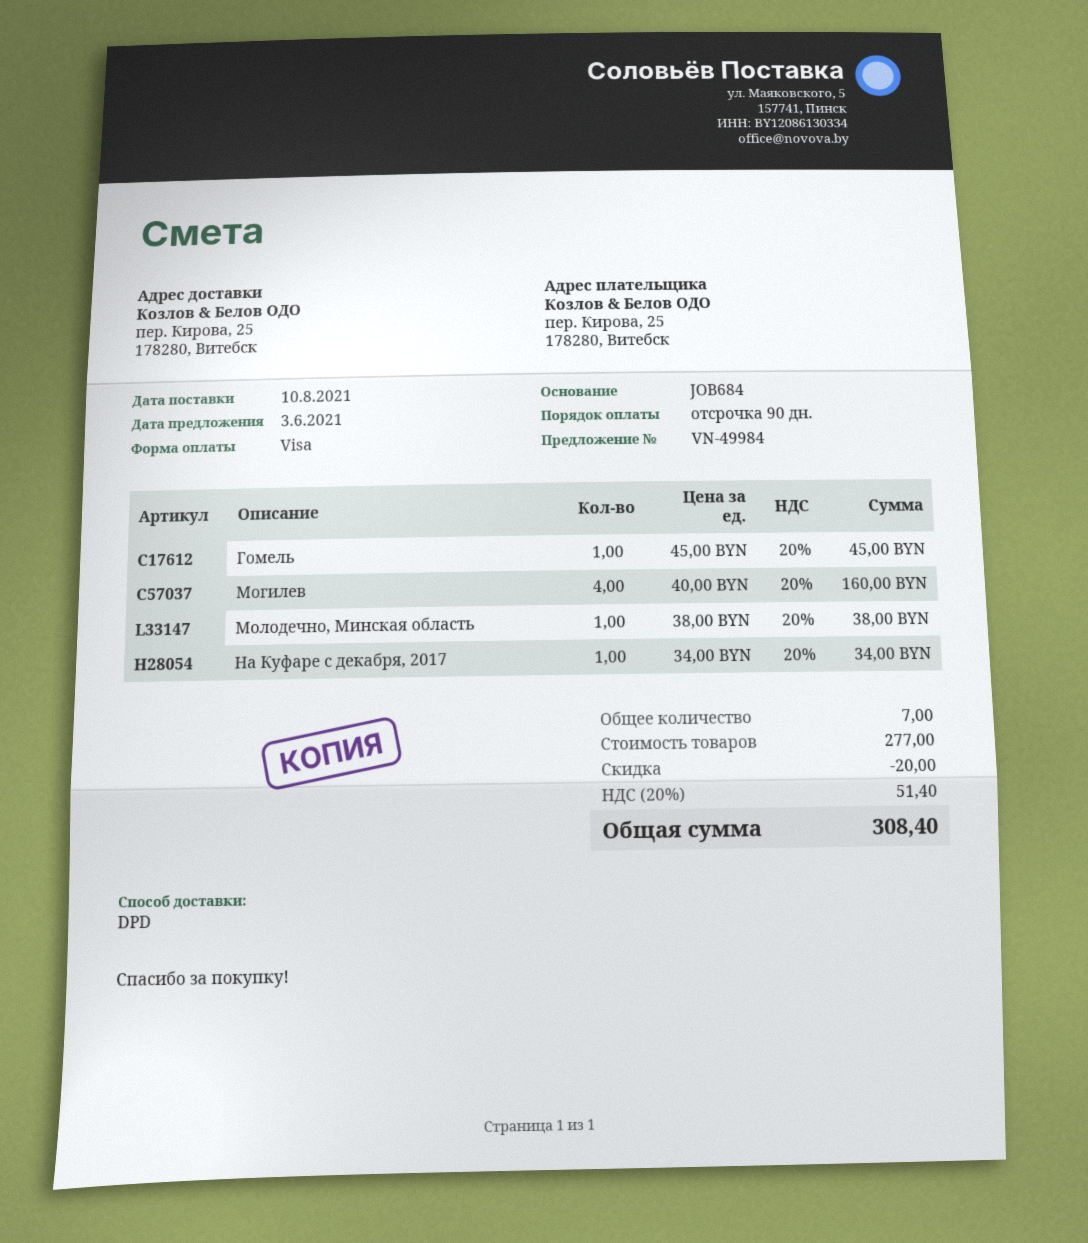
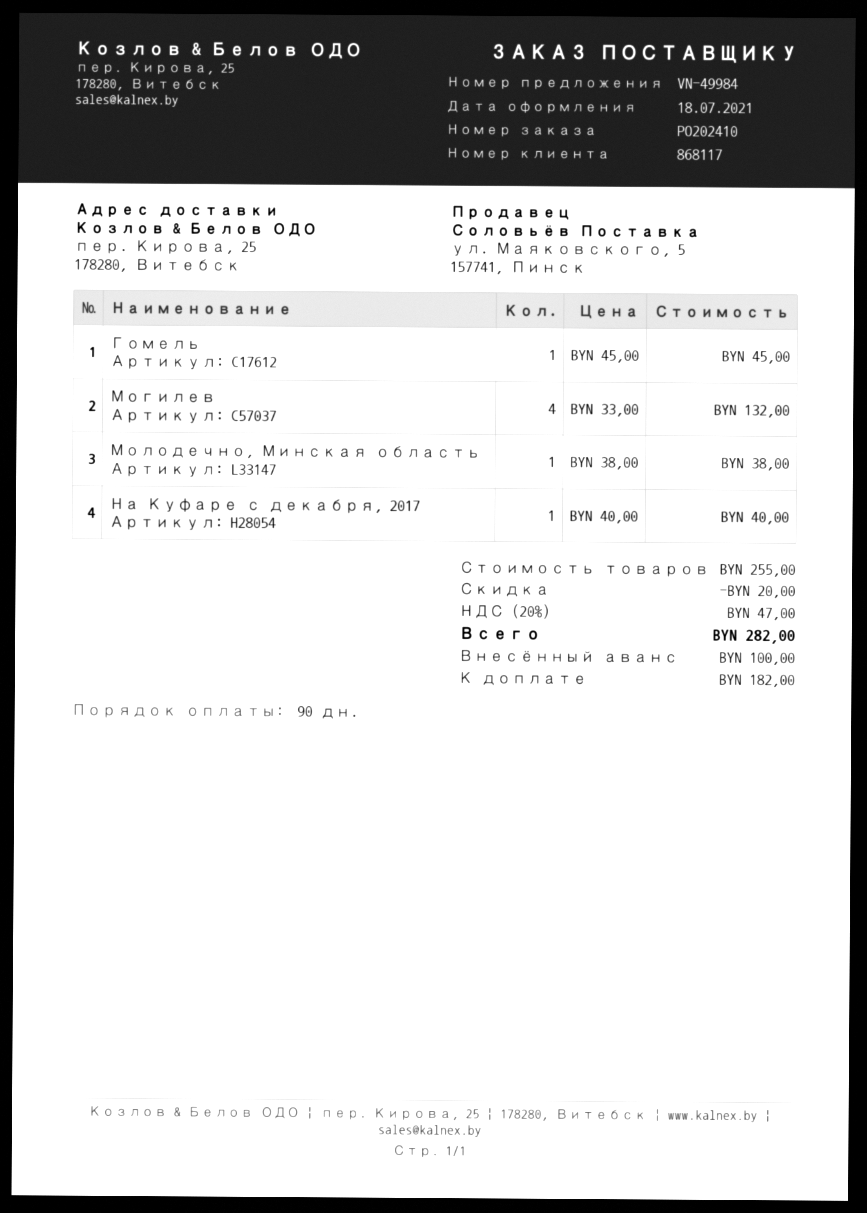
Могилев: 4 x 40.00 = 160.00 -> 4 x 33.00 = 132.00
На Куфаре с декабря, 2017: 1 x 34.00 = 34.00 -> 1 x 40.00 = 40.00
subtotal: 277.00 -> 255.00
tax: 20% = 51.40 -> 20% = 47.00
total: 308.40 -> 282.00

